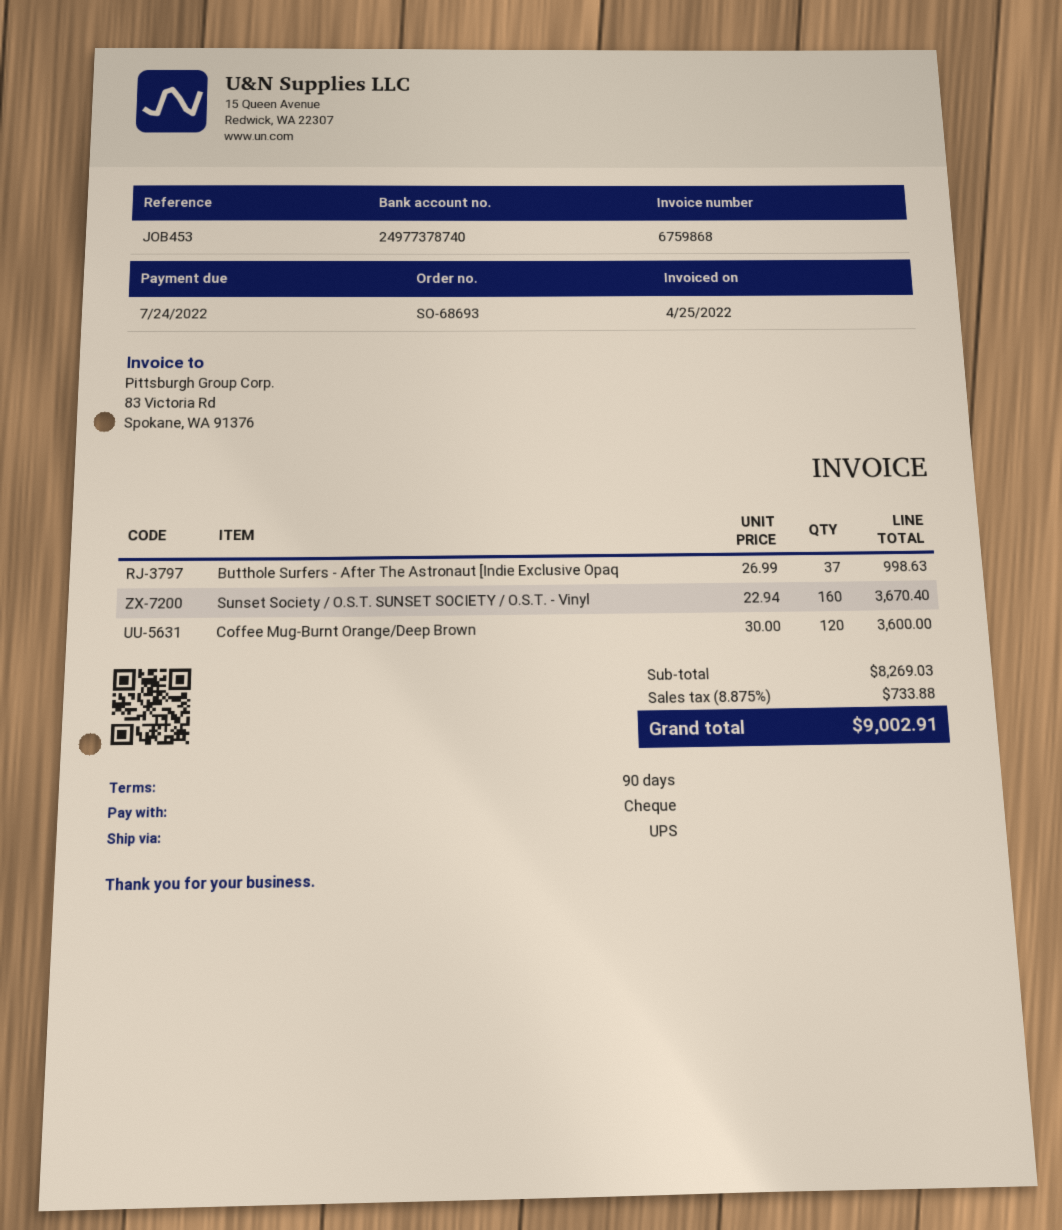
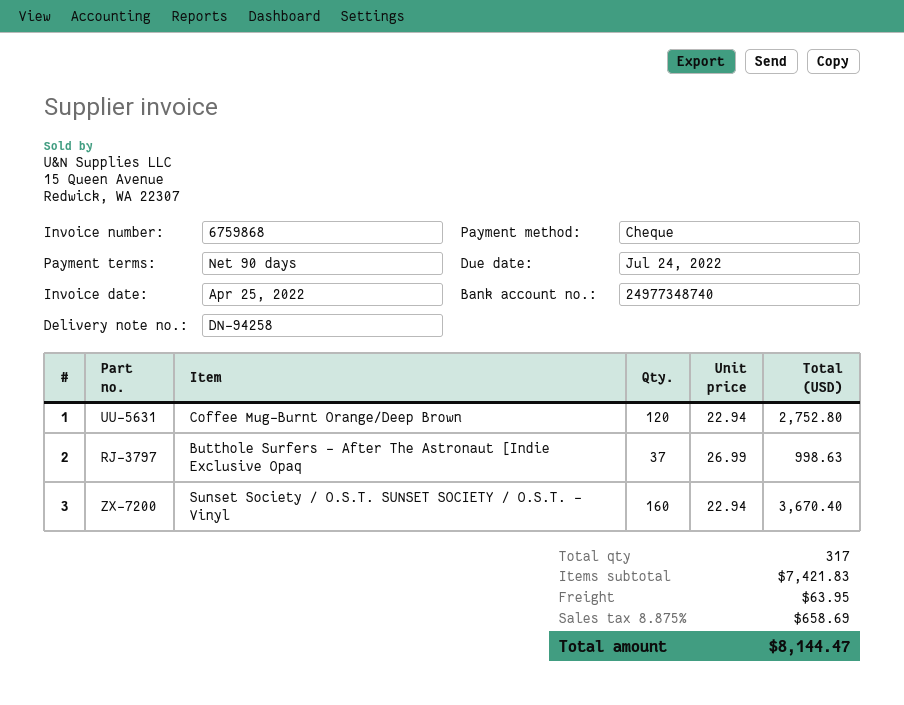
bank account: 24977378740 -> 24977348740
Coffee Mug-Burnt Orange/Deep Brown: 120 x 30.00 = 3600.00 -> 120 x 22.94 = 2752.80
subtotal: 8269.03 -> 7421.83
shipping: none -> 63.95
tax: 8.875% = 733.88 -> 8.875% = 658.69
total: 9002.91 -> 8144.47

